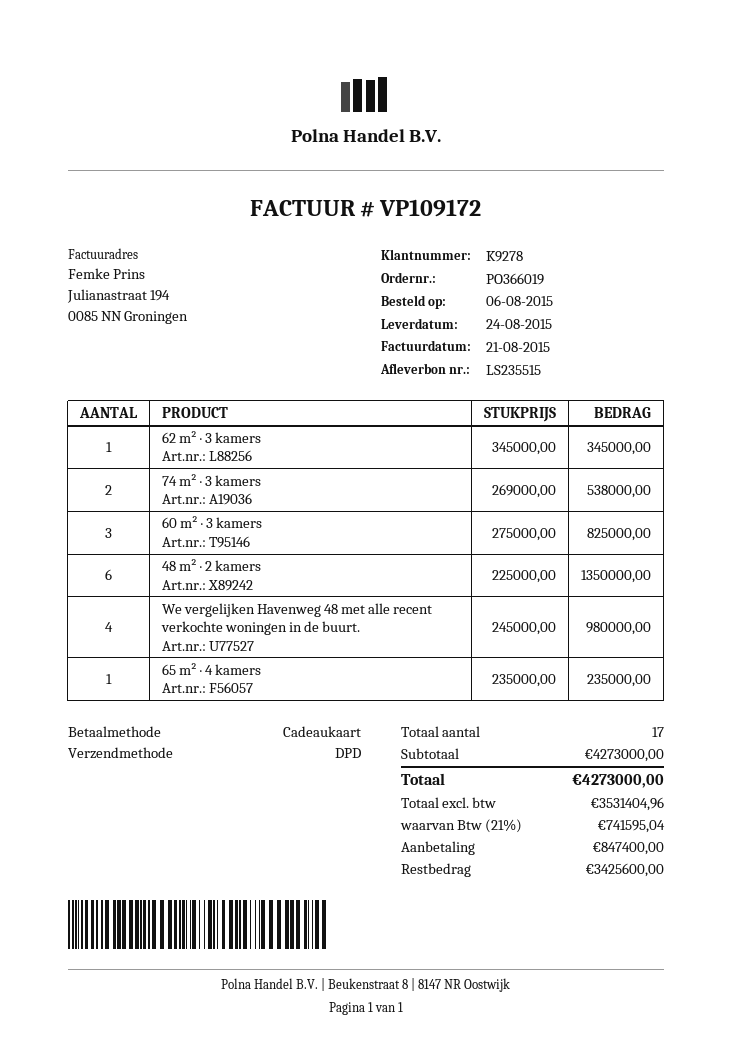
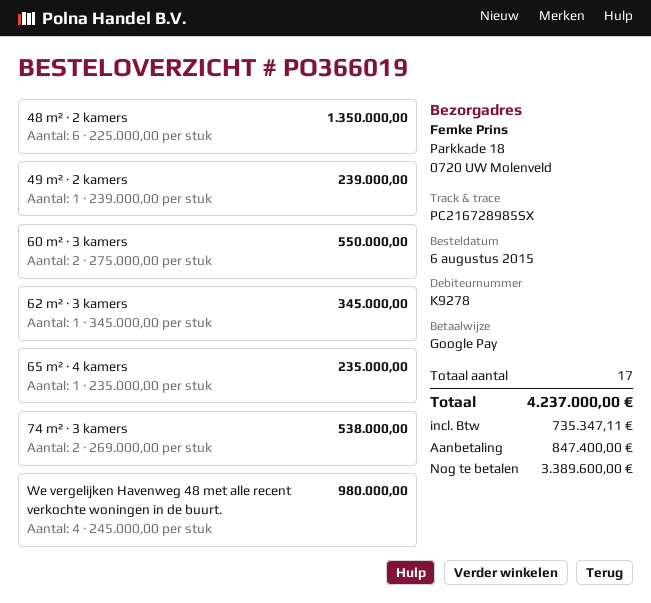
payment method: gift card -> Google Pay
60 m² · 3 kamers: 3 x 275000.00 = 825000.00 -> 2 x 275000.00 = 550000.00
49 m² · 2 kamers: none -> 1 x 239000.00 = 239000.00
tax: 741595.04 -> 735347.11
total: 4273000.00 -> 4237000.00
balance: 3425600.00 -> 3389600.00

